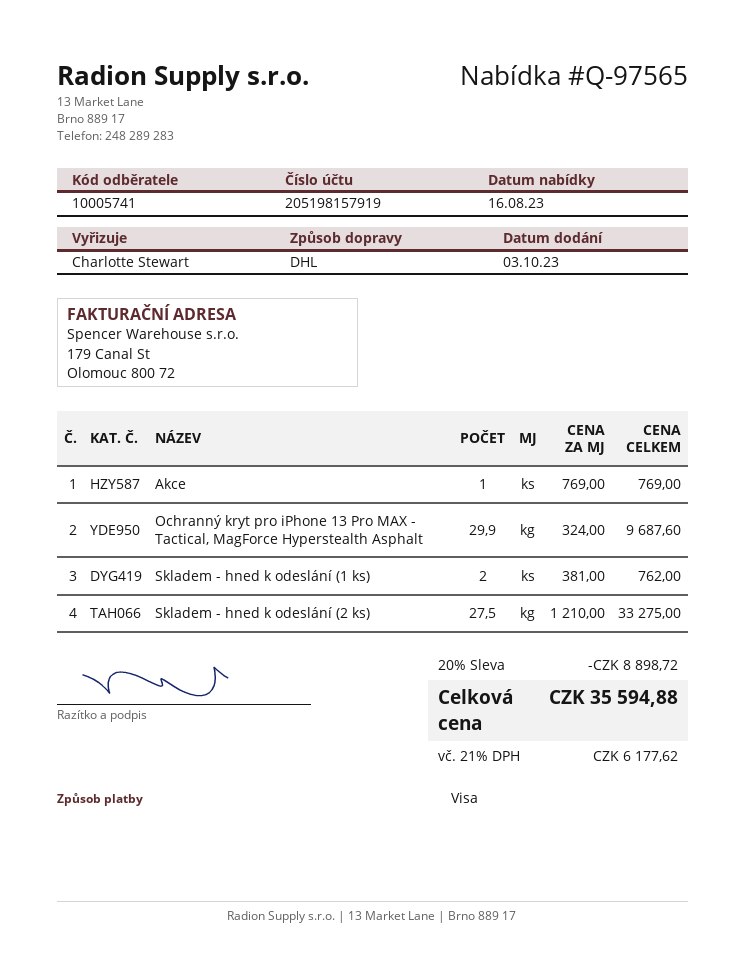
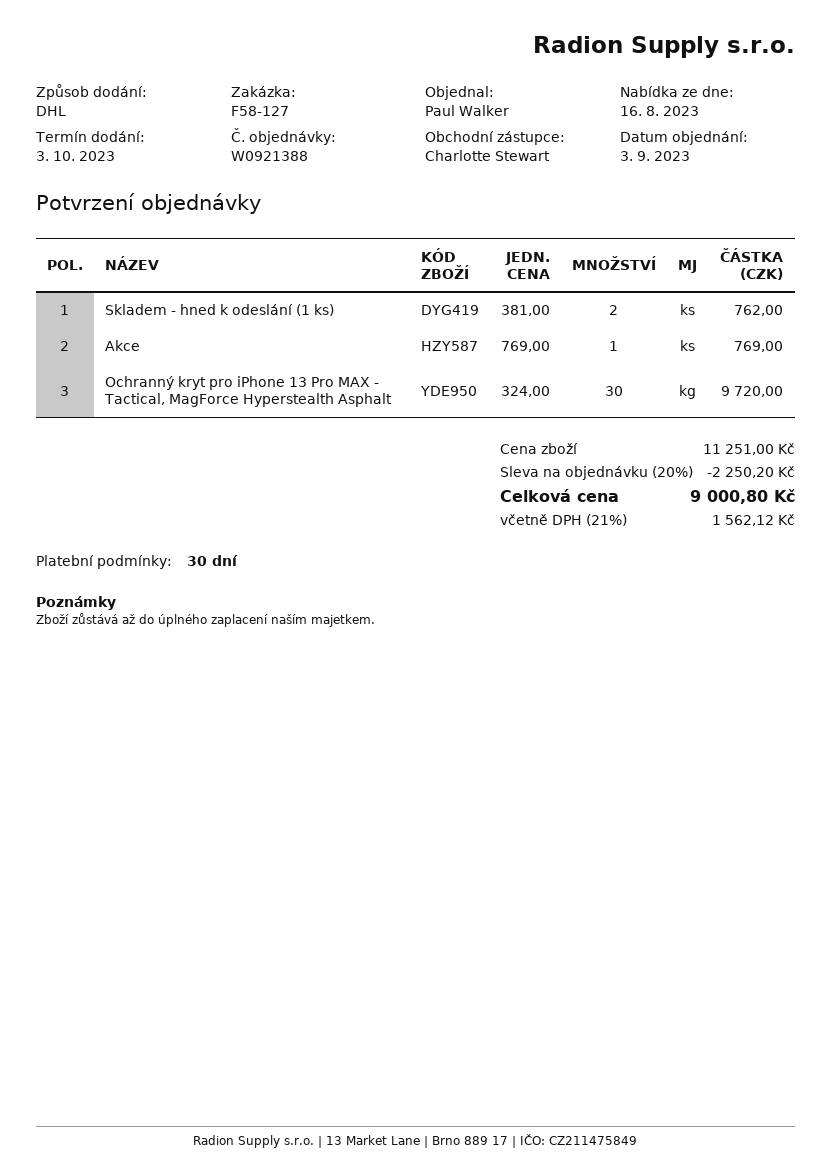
Ochranný kryt pro iPhone 13 Pro MAX - Tactical, MagForce Hyperstealth Asphalt: 29.9 x 324.00 = 9687.60 -> 30 x 324.00 = 9720.00
Skladem - hned k odeslání (2 ks): 27.5 x 1210.00 = 33275.00 -> none
discount: 20% = 8898.72 -> 20% = 2250.20
tax: 21% = 6177.62 -> 21% = 1562.12
total: 35594.88 -> 9000.80

